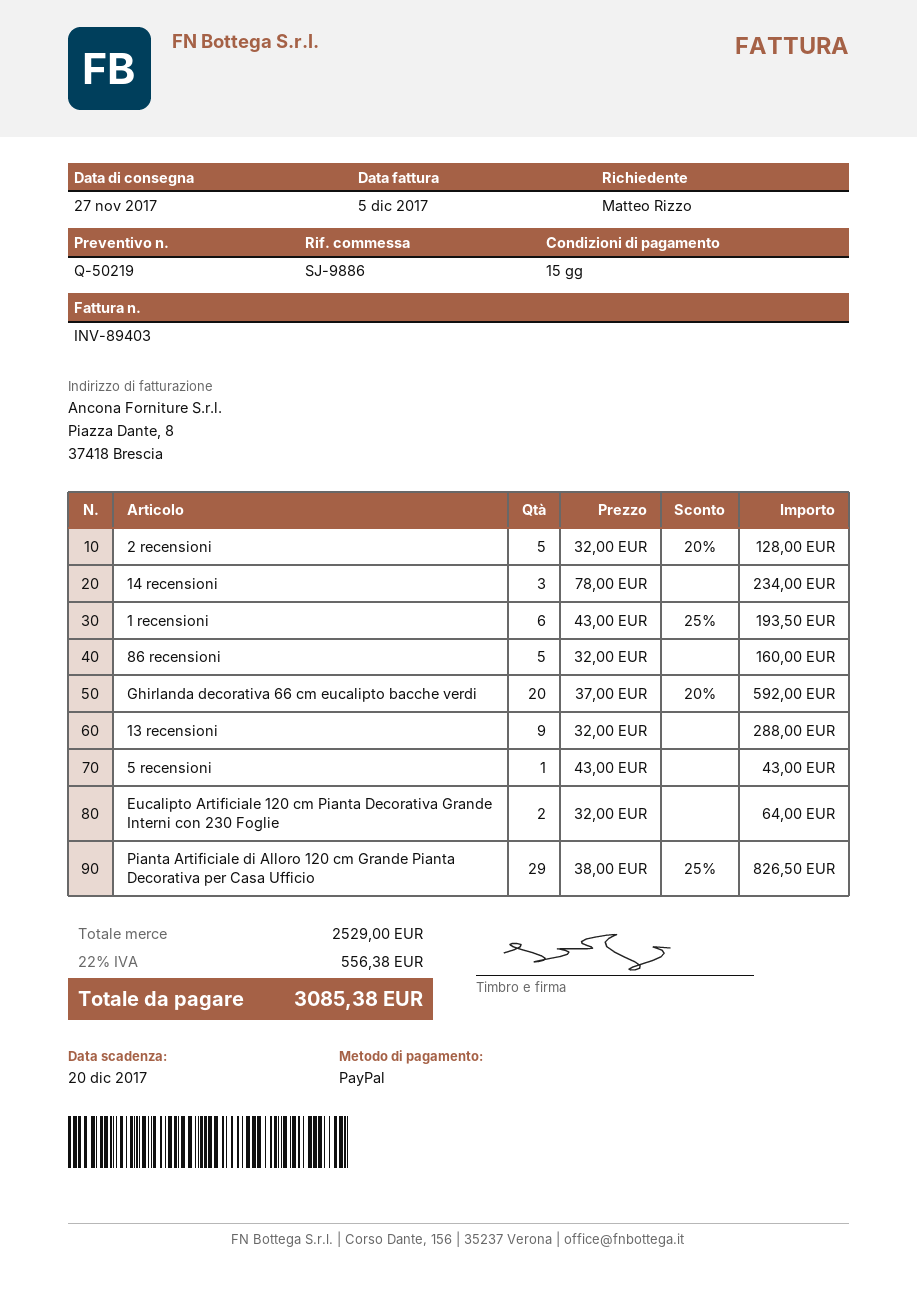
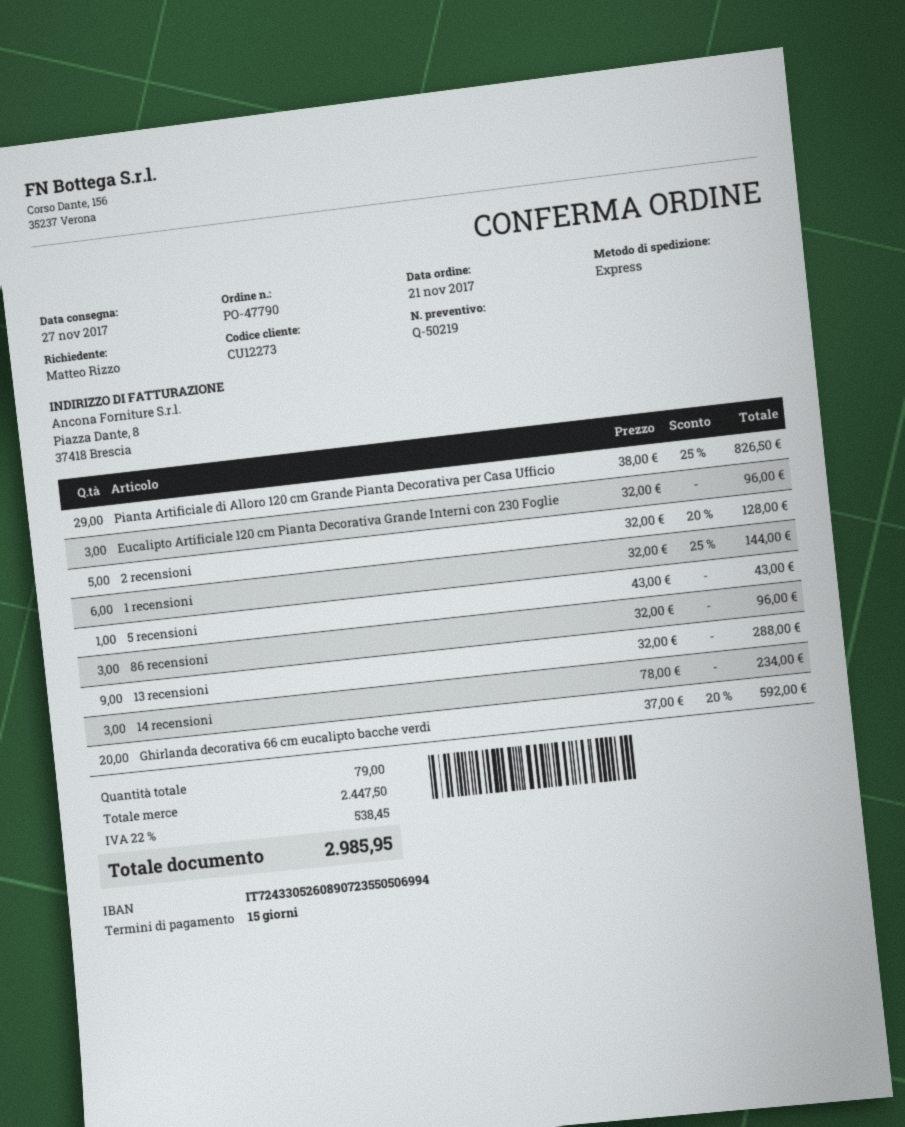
1 recensioni: 6 x 43.00 - 25% = 193.50 -> 6 x 32.00 - 25% = 144.00
86 recensioni: 5 x 32.00 = 160.00 -> 3 x 32.00 = 96.00
Eucalipto Artificiale 120 cm Pianta Decorativa Grande Interni con 230 Foglie: 2 x 32.00 = 64.00 -> 3 x 32.00 = 96.00
subtotal: 2529.00 -> 2447.50
tax: 22% = 556.38 -> 22% = 538.45
total: 3085.38 -> 2985.95

